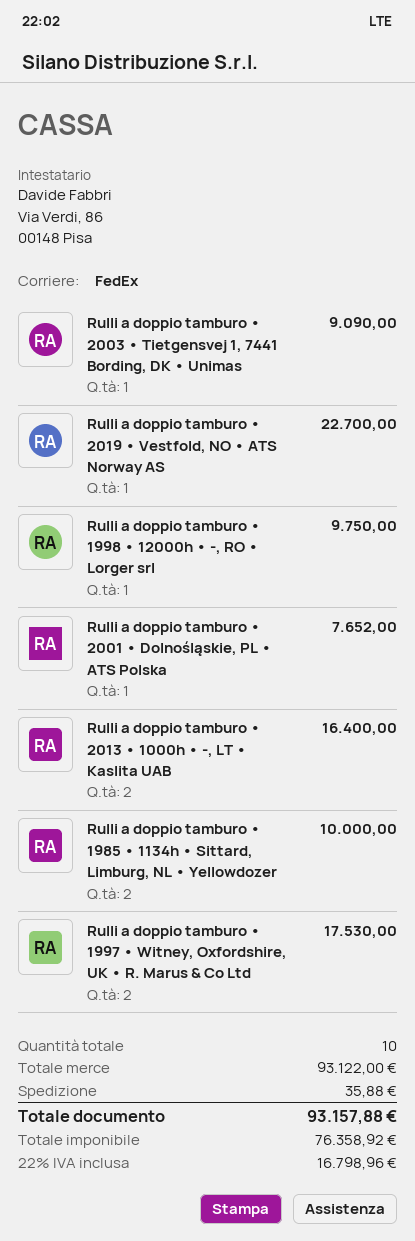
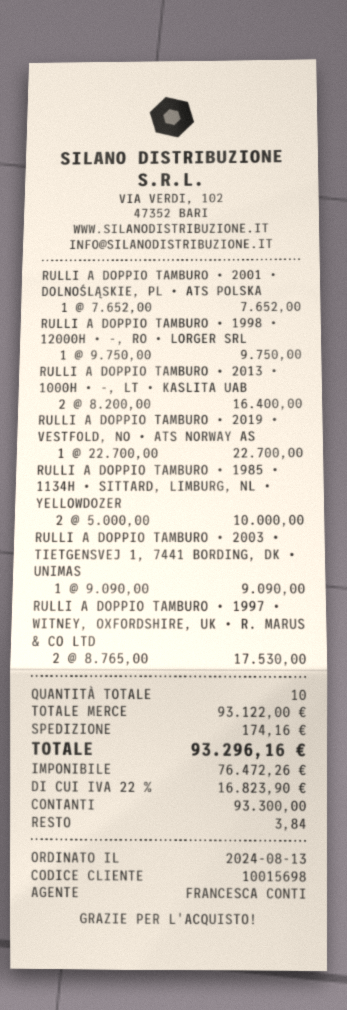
shipping: 35.88 -> 174.16
net: 76358.92 -> 76472.26
tax: 22% = 16798.96 -> 22% = 16823.90
total: 93157.88 -> 93296.16

